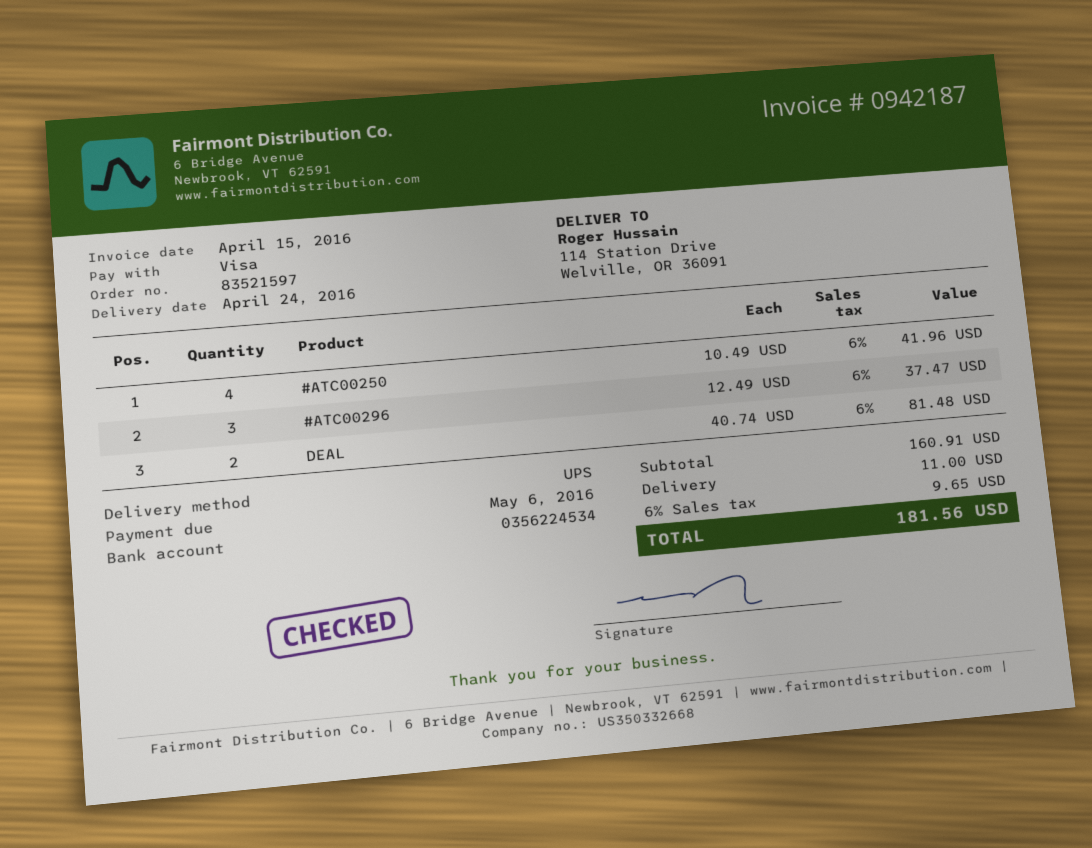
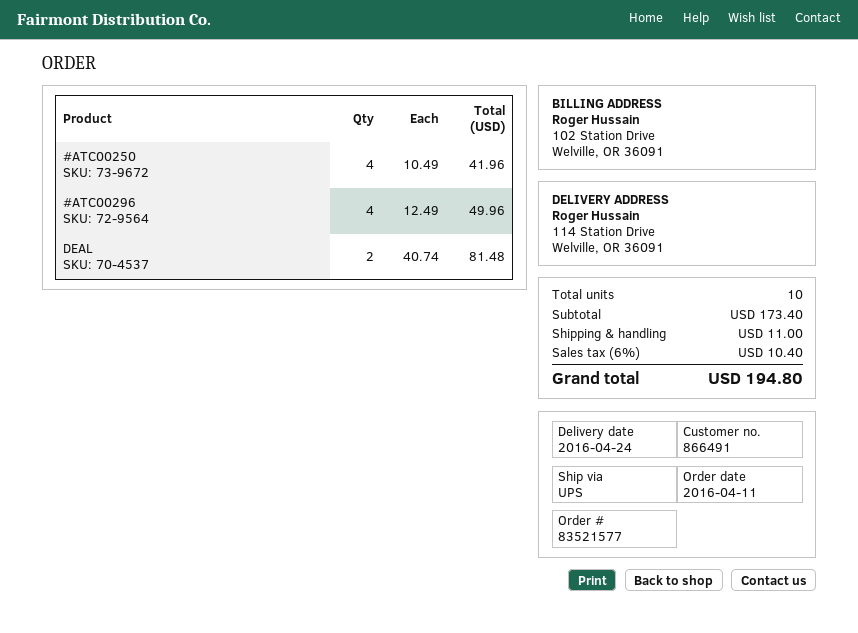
order number: 83521597 -> 83521577
#ATC00296: 3 x 12.49 = 37.47 -> 4 x 12.49 = 49.96
subtotal: 160.91 -> 173.40
tax: 6% = 9.65 -> 6% = 10.40
total: 181.56 -> 194.80

